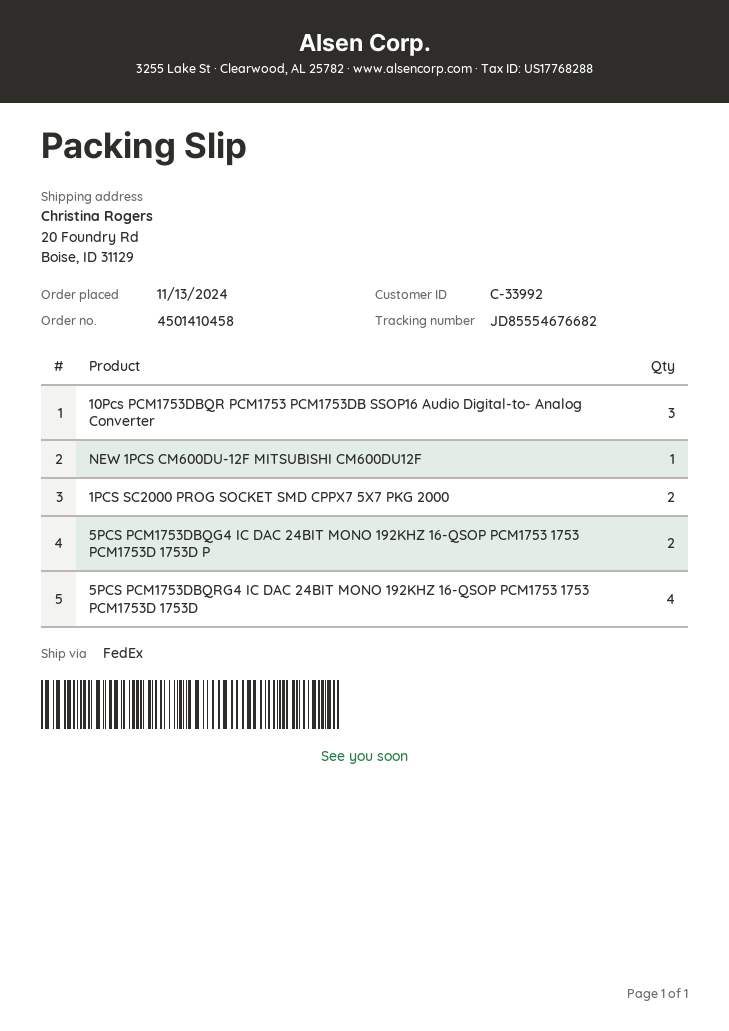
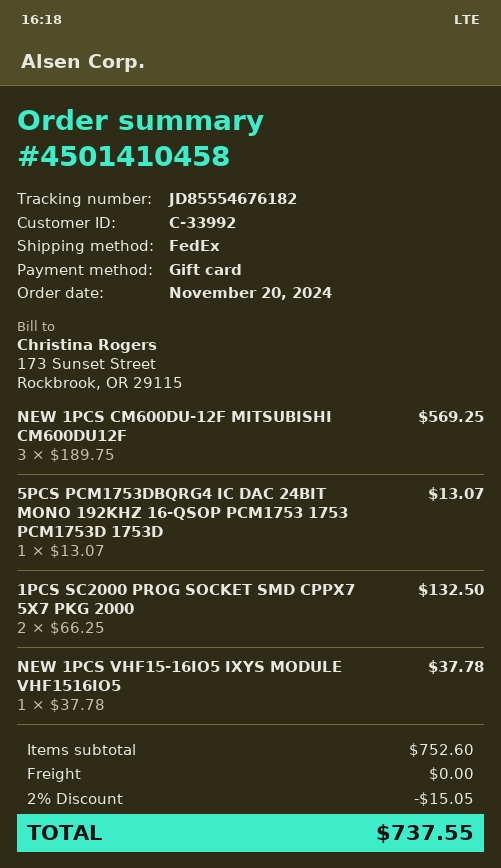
order date: 2024-11-13 -> 2024-11-20
tracking number: JD85554676682 -> JD85554676182
10Pcs PCM1753DBQR PCM1753 PCM1753DB SSOP16 Audio Digital-to- Analog Converter: 3 -> none
NEW 1PCS CM600DU-12F MITSUBISHI CM600DU12F: 1 -> 3
5PCS PCM1753DBQG4 IC DAC 24BIT MONO 192KHZ 16-QSOP PCM1753 1753 PCM1753D 1753D P: 2 -> none
5PCS PCM1753DBQRG4 IC DAC 24BIT MONO 192KHZ 16-QSOP PCM1753 1753 PCM1753D 1753D: 4 -> 1
NEW 1PCS VHF15-16IO5 IXYS MODULE VHF1516IO5: none -> 1

